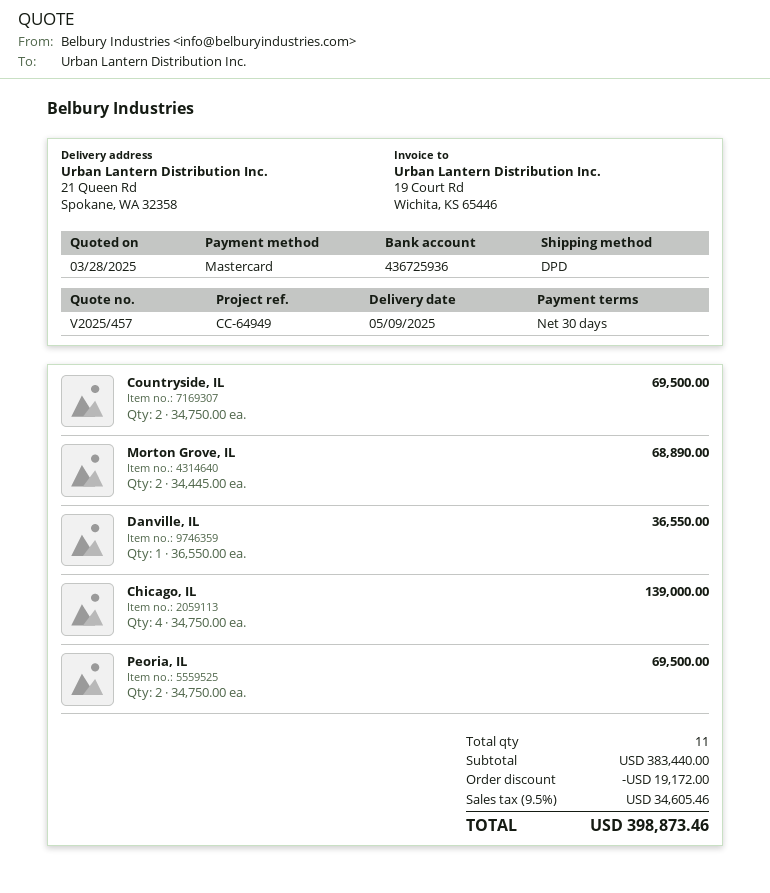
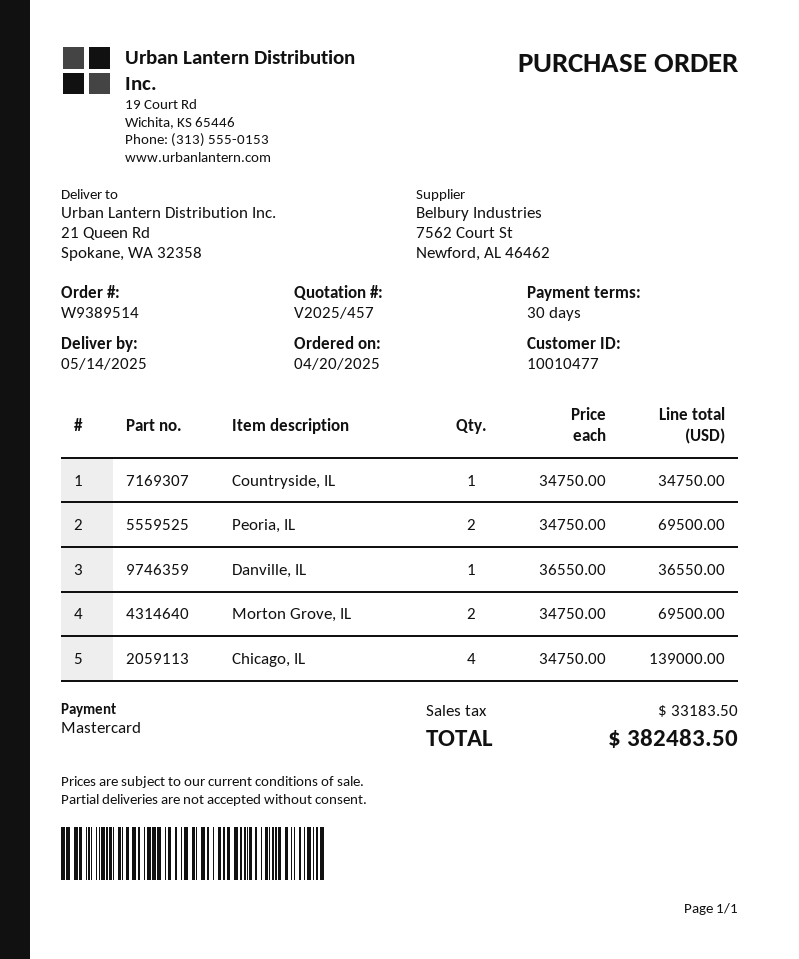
delivery date: 2025-05-09 -> 2025-05-14
Countryside, IL: 2 x 34750.00 = 69500.00 -> 1 x 34750.00 = 34750.00
Morton Grove, IL: 2 x 34445.00 = 68890.00 -> 2 x 34750.00 = 69500.00
discount: 19172.00 -> none
tax: 34605.46 -> 33183.50
total: 398873.46 -> 382483.50

